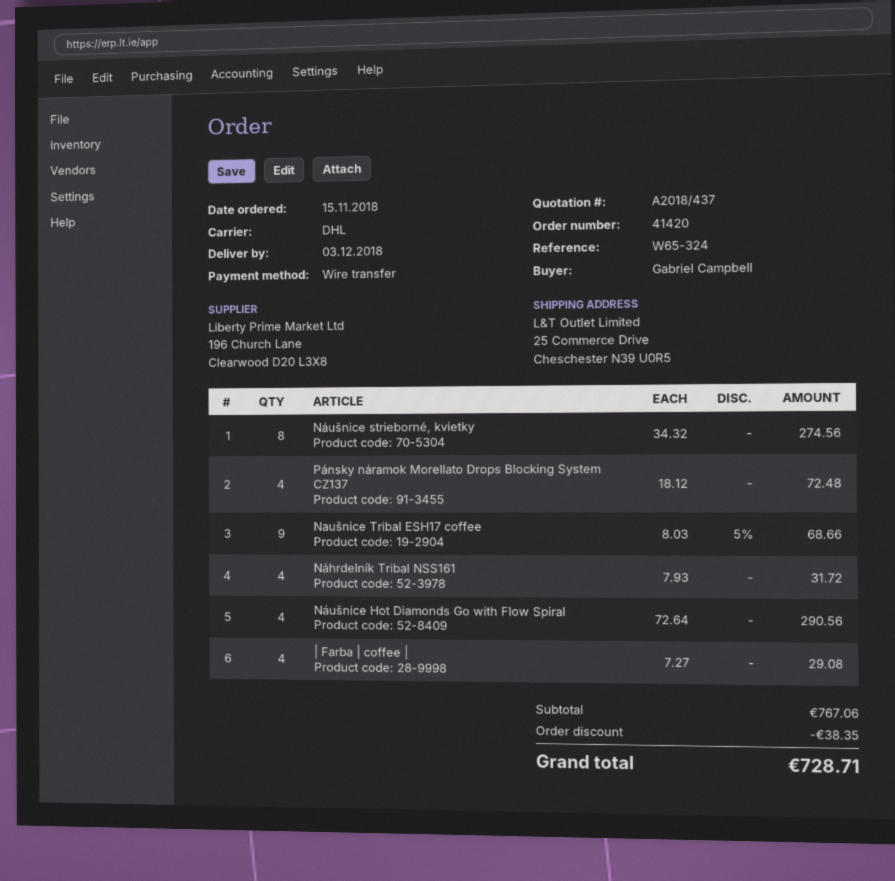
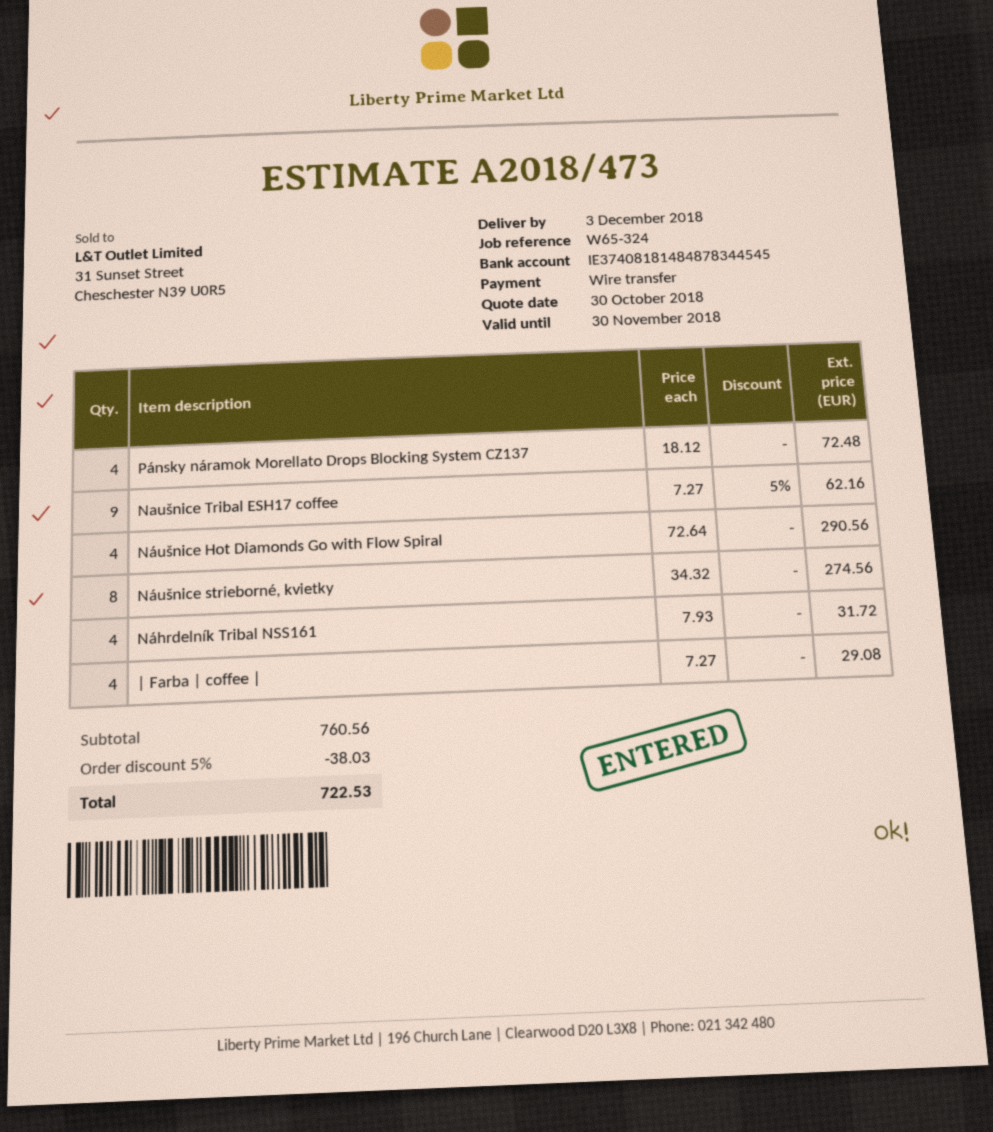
quote number: A2018/437 -> A2018/473
Naušnice Tribal ESH17 coffee: 9 x 8.03 - 5% = 68.66 -> 9 x 7.27 - 5% = 62.16
subtotal: 767.06 -> 760.56
discount: 38.35 -> 38.03
total: 728.71 -> 722.53

